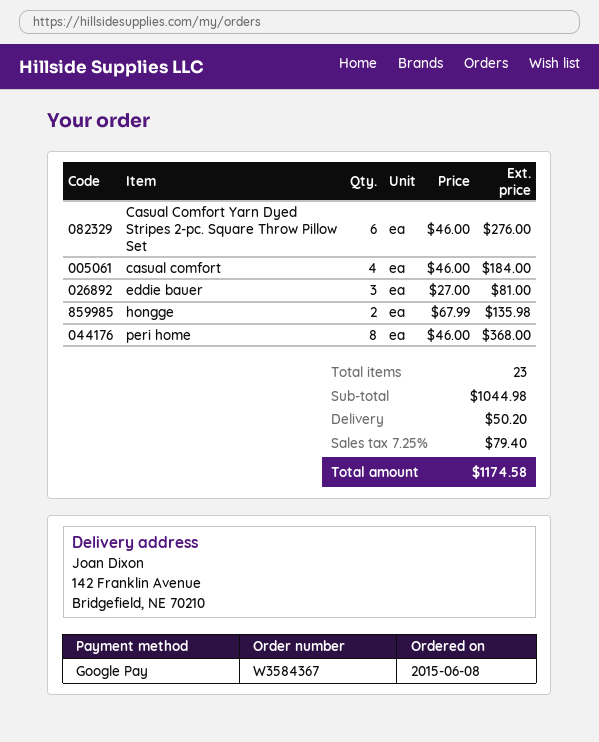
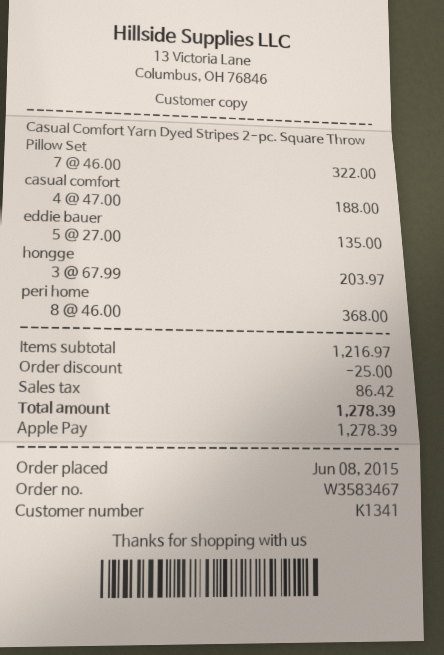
order number: W3584367 -> W3583467
payment method: Google Pay -> Apple Pay
Casual Comfort Yarn Dyed Stripes 2-pc. Square Throw Pillow Set: 6 x 46.00 = 276.00 -> 7 x 46.00 = 322.00
casual comfort: 4 x 46.00 = 184.00 -> 4 x 47.00 = 188.00
eddie bauer: 3 x 27.00 = 81.00 -> 5 x 27.00 = 135.00
hongge: 2 x 67.99 = 135.98 -> 3 x 67.99 = 203.97
subtotal: 1044.98 -> 1216.97
discount: none -> 25.00
shipping: 50.20 -> none
tax: 79.40 -> 86.42
total: 1174.58 -> 1278.39

